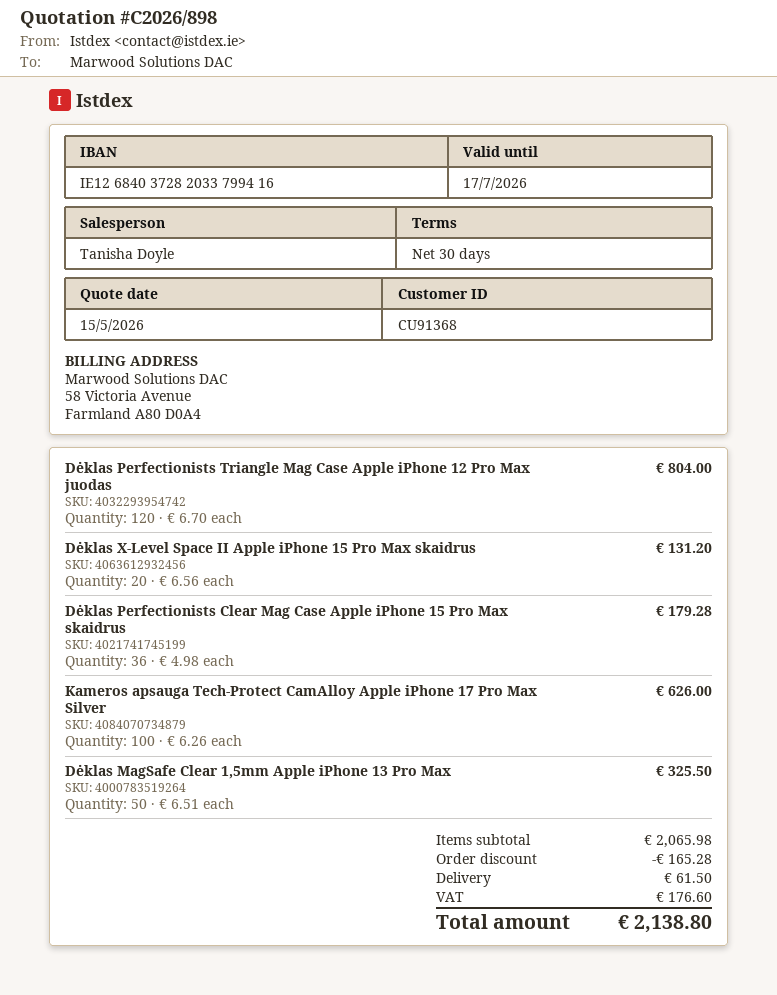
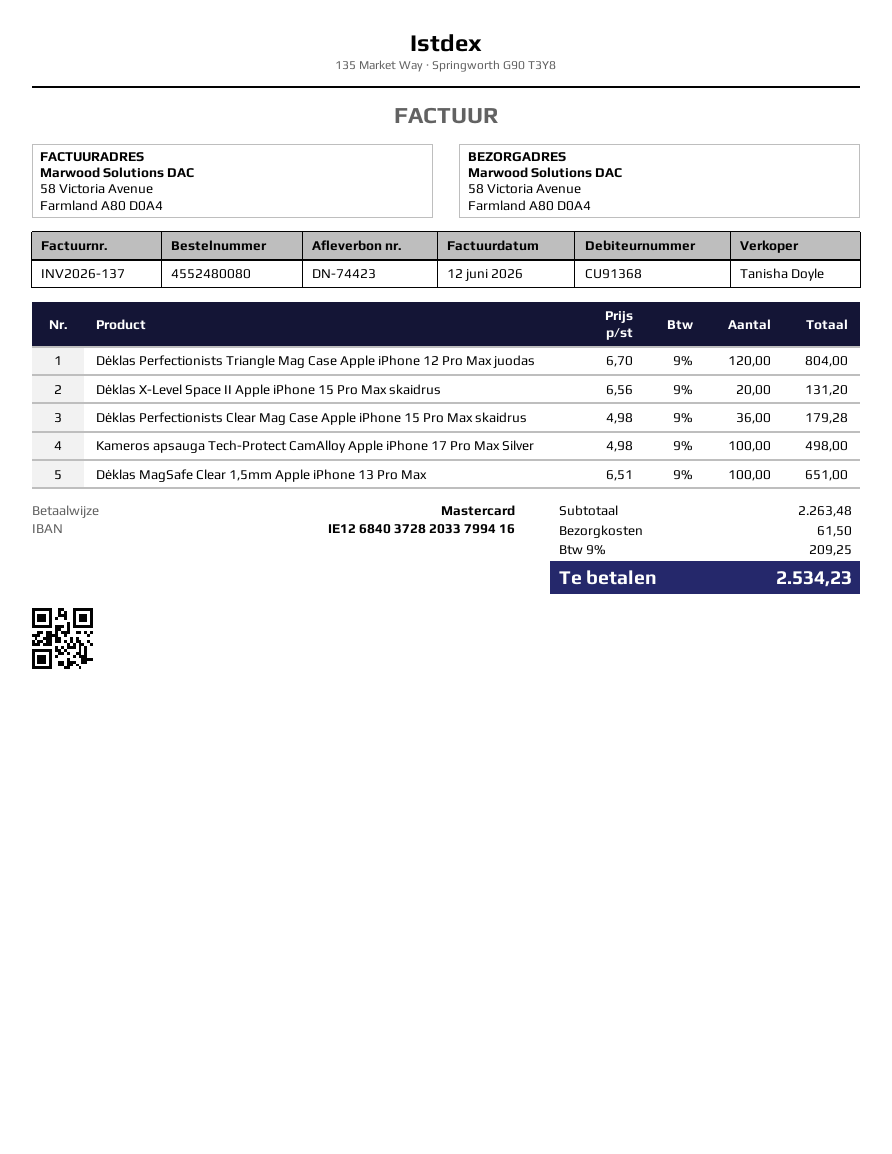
Kameros apsauga Tech-Protect CamAlloy Apple iPhone 17 Pro Max Silver: 100 x 6.26 = 626.00 -> 100 x 4.98 = 498.00
Dėklas MagSafe Clear 1,5mm Apple iPhone 13 Pro Max: 50 x 6.51 = 325.50 -> 100 x 6.51 = 651.00
subtotal: 2065.98 -> 2263.48
discount: 165.28 -> none
tax: 176.60 -> 209.25
total: 2138.80 -> 2534.23

